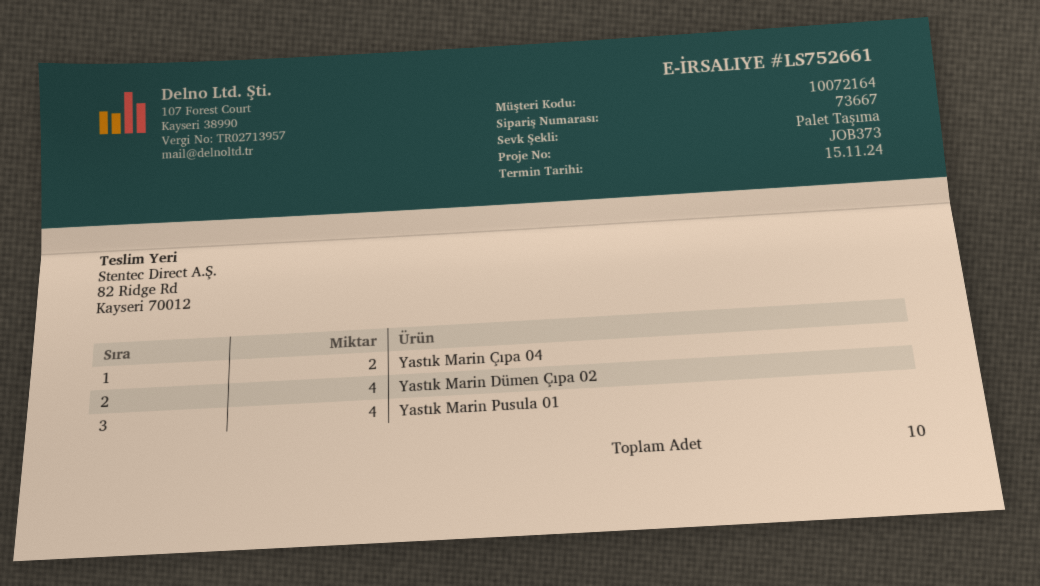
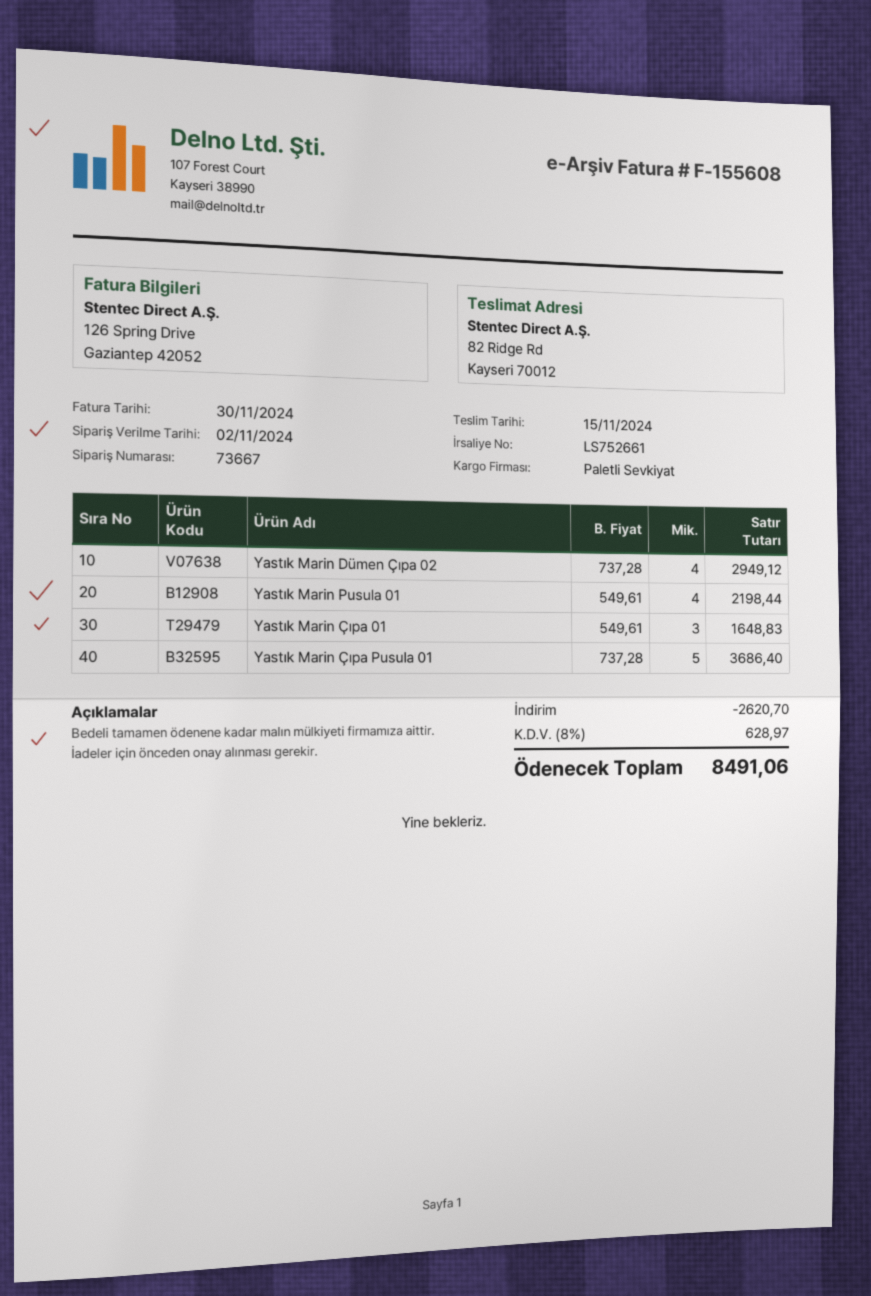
Yastık Marin Çıpa 04: 2 -> none
Yastık Marin Çıpa 01: none -> 3
Yastık Marin Çıpa Pusula 01: none -> 5

